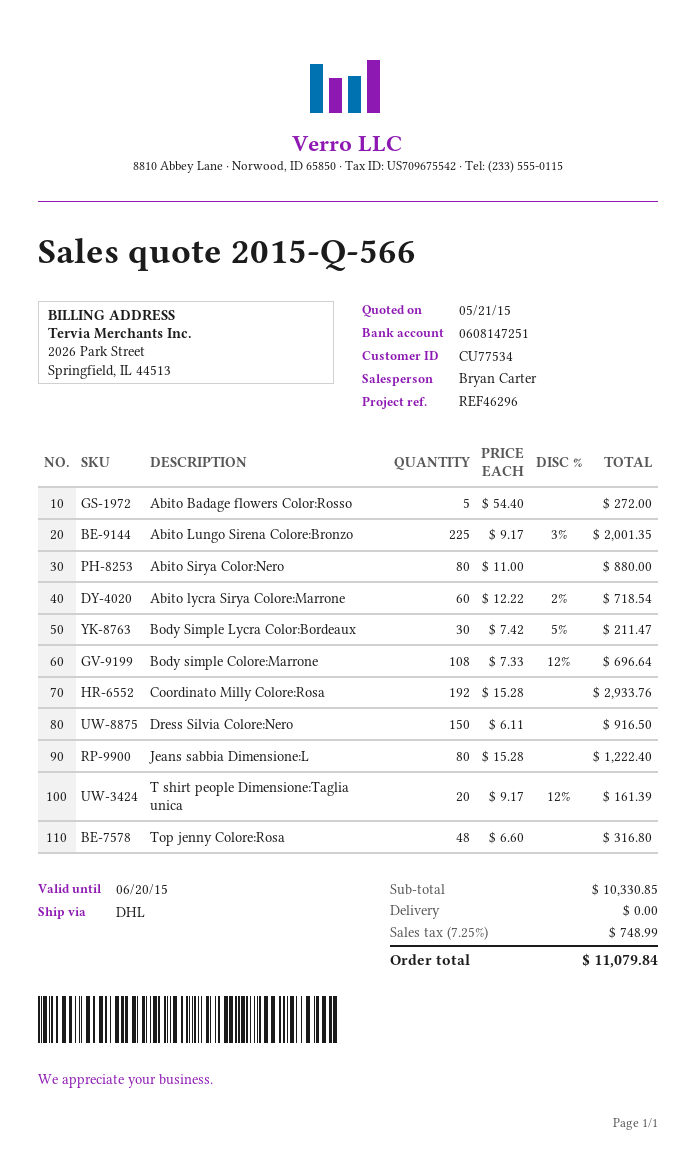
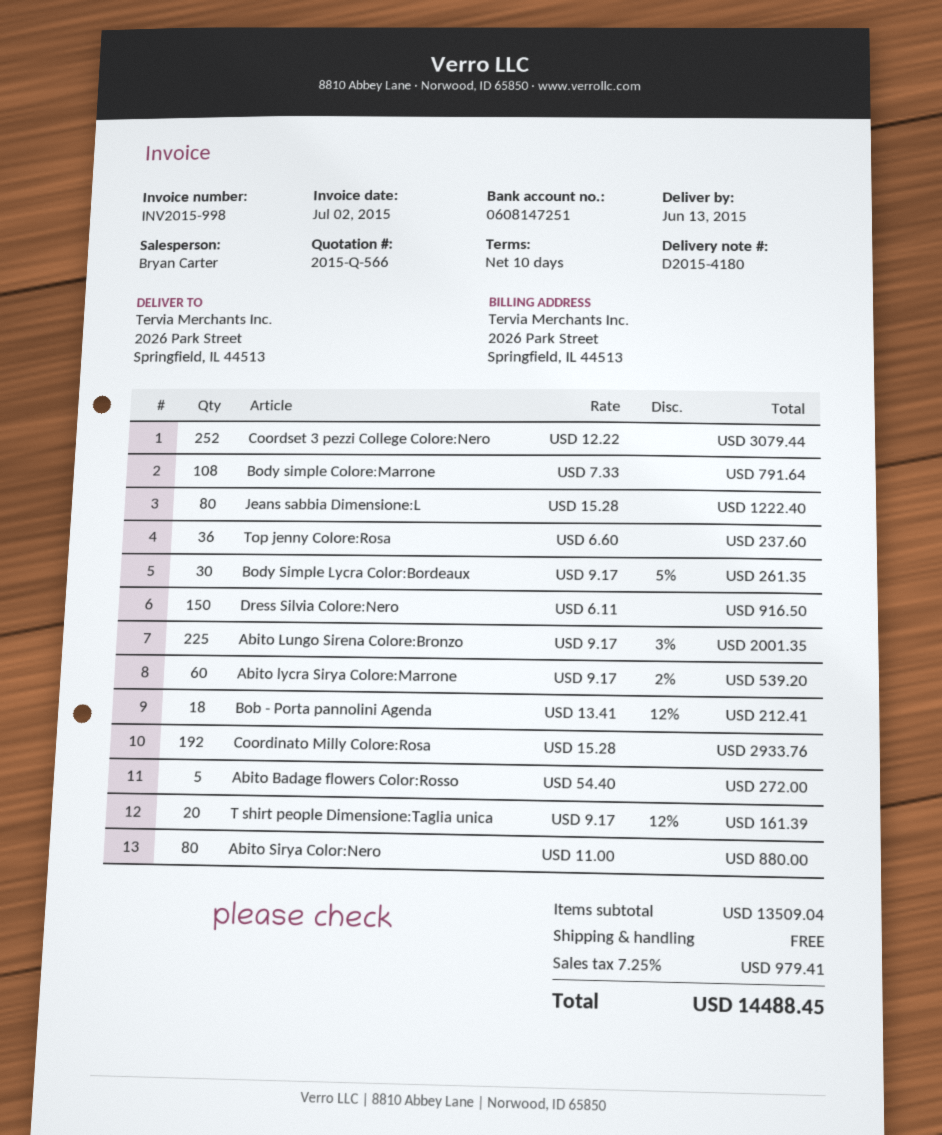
Abito lycra Sirya Colore:Marrone: 60 x 12.22 - 2% = 718.54 -> 60 x 9.17 - 2% = 539.20
Body Simple Lycra Color:Bordeaux: 30 x 7.42 - 5% = 211.47 -> 30 x 9.17 - 5% = 261.35
Body simple Colore:Marrone: 108 x 7.33 - 12% = 696.64 -> 108 x 7.33 = 791.64
Top jenny Colore:Rosa: 48 x 6.60 = 316.80 -> 36 x 6.60 = 237.60
Coordset 3 pezzi College Colore:Nero: none -> 252 x 12.22 = 3079.44
Bob - Porta pannolini Agenda: none -> 18 x 13.41 - 12% = 212.41
subtotal: 10330.85 -> 13509.04
tax: 7.25% = 748.99 -> 7.25% = 979.41
total: 11079.84 -> 14488.45

